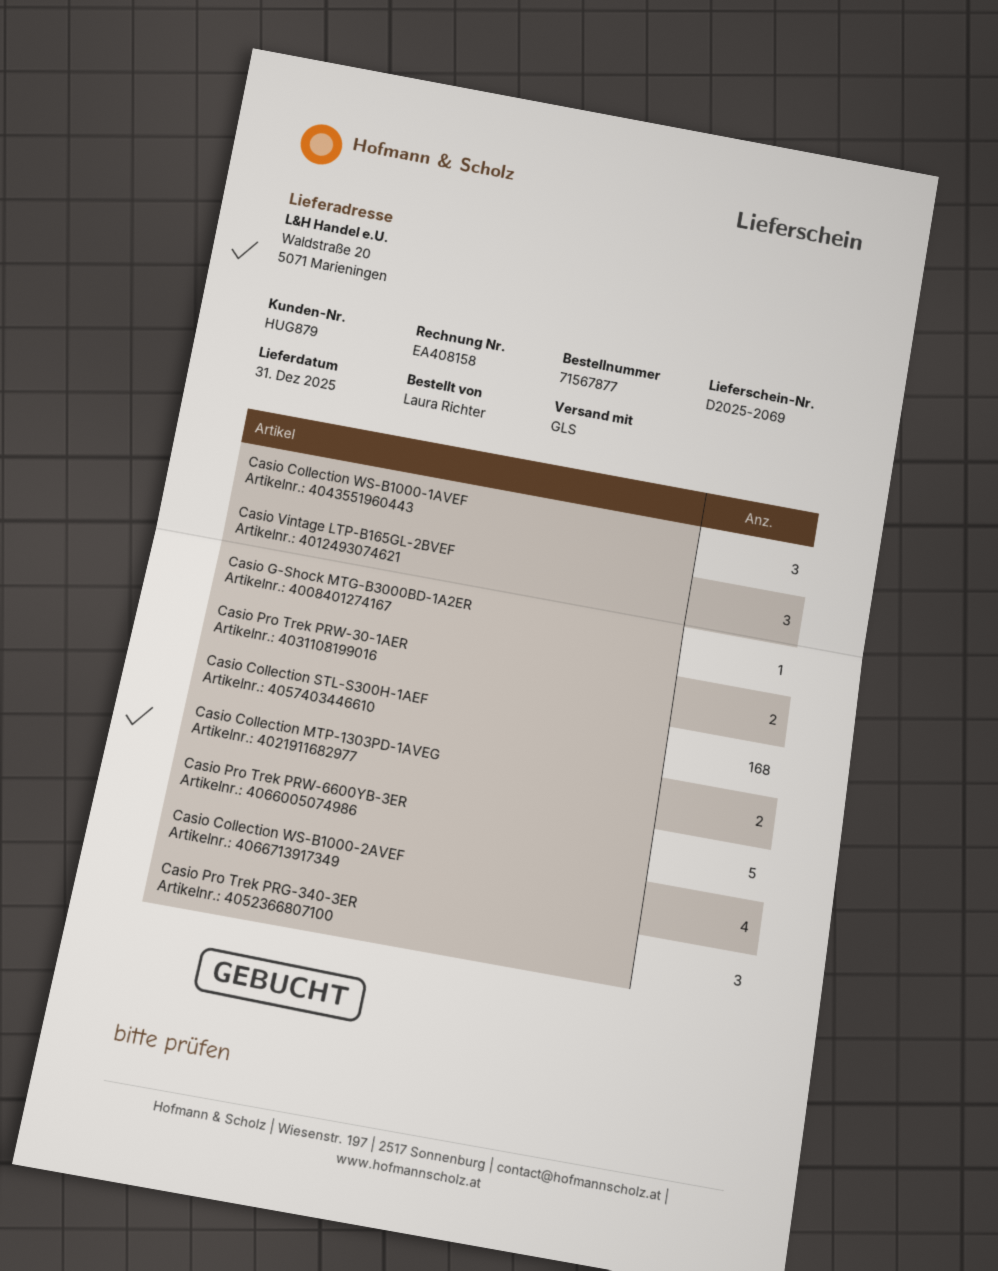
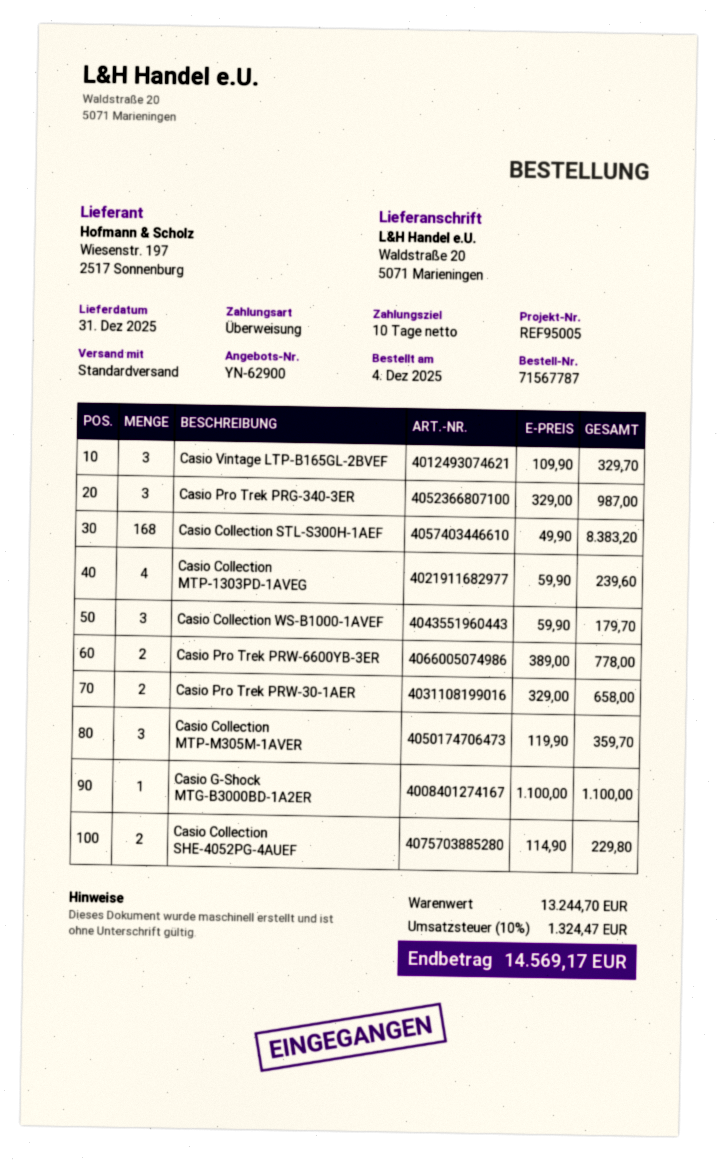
order number: 71567877 -> 71567787
shipping method: GLS -> standard
Casio Collection MTP-1303PD-1AVEG: 2 -> 4
Casio Pro Trek PRW-6600YB-3ER: 5 -> 2
Casio Collection WS-B1000-2AVEF: 4 -> none
Casio Collection MTP-M305M-1AVER: none -> 3
Casio Collection SHE-4052PG-4AUEF: none -> 2

